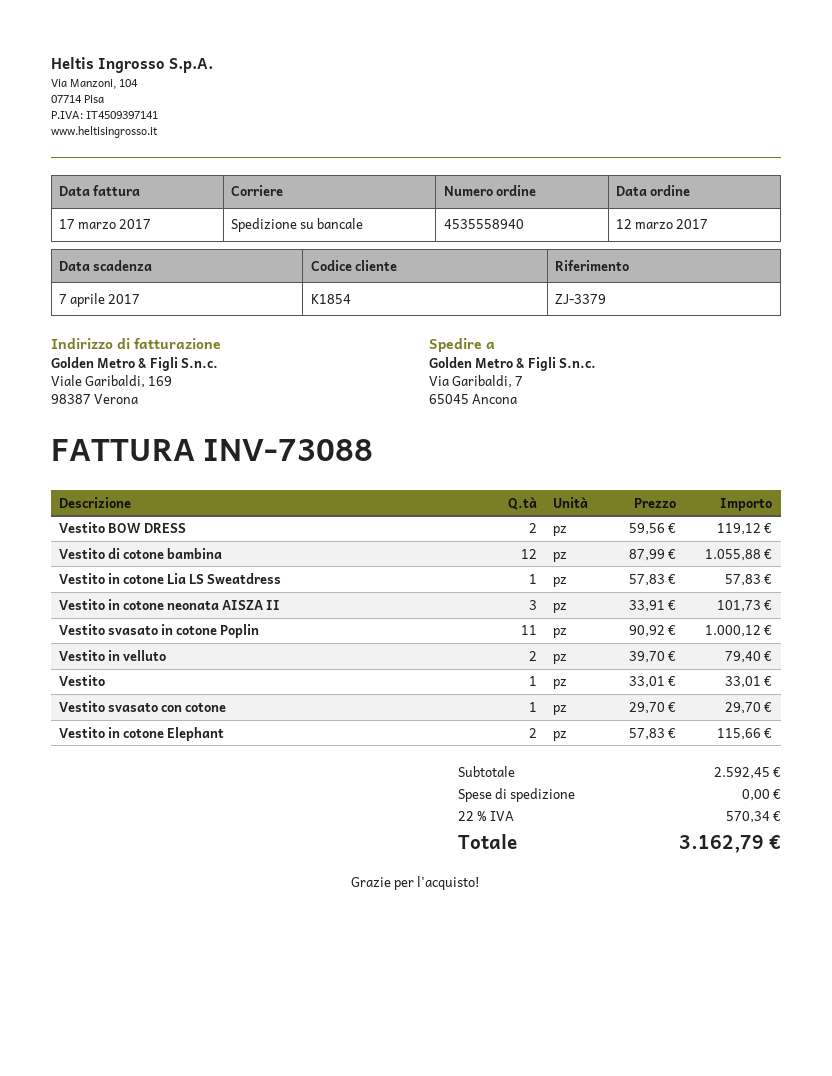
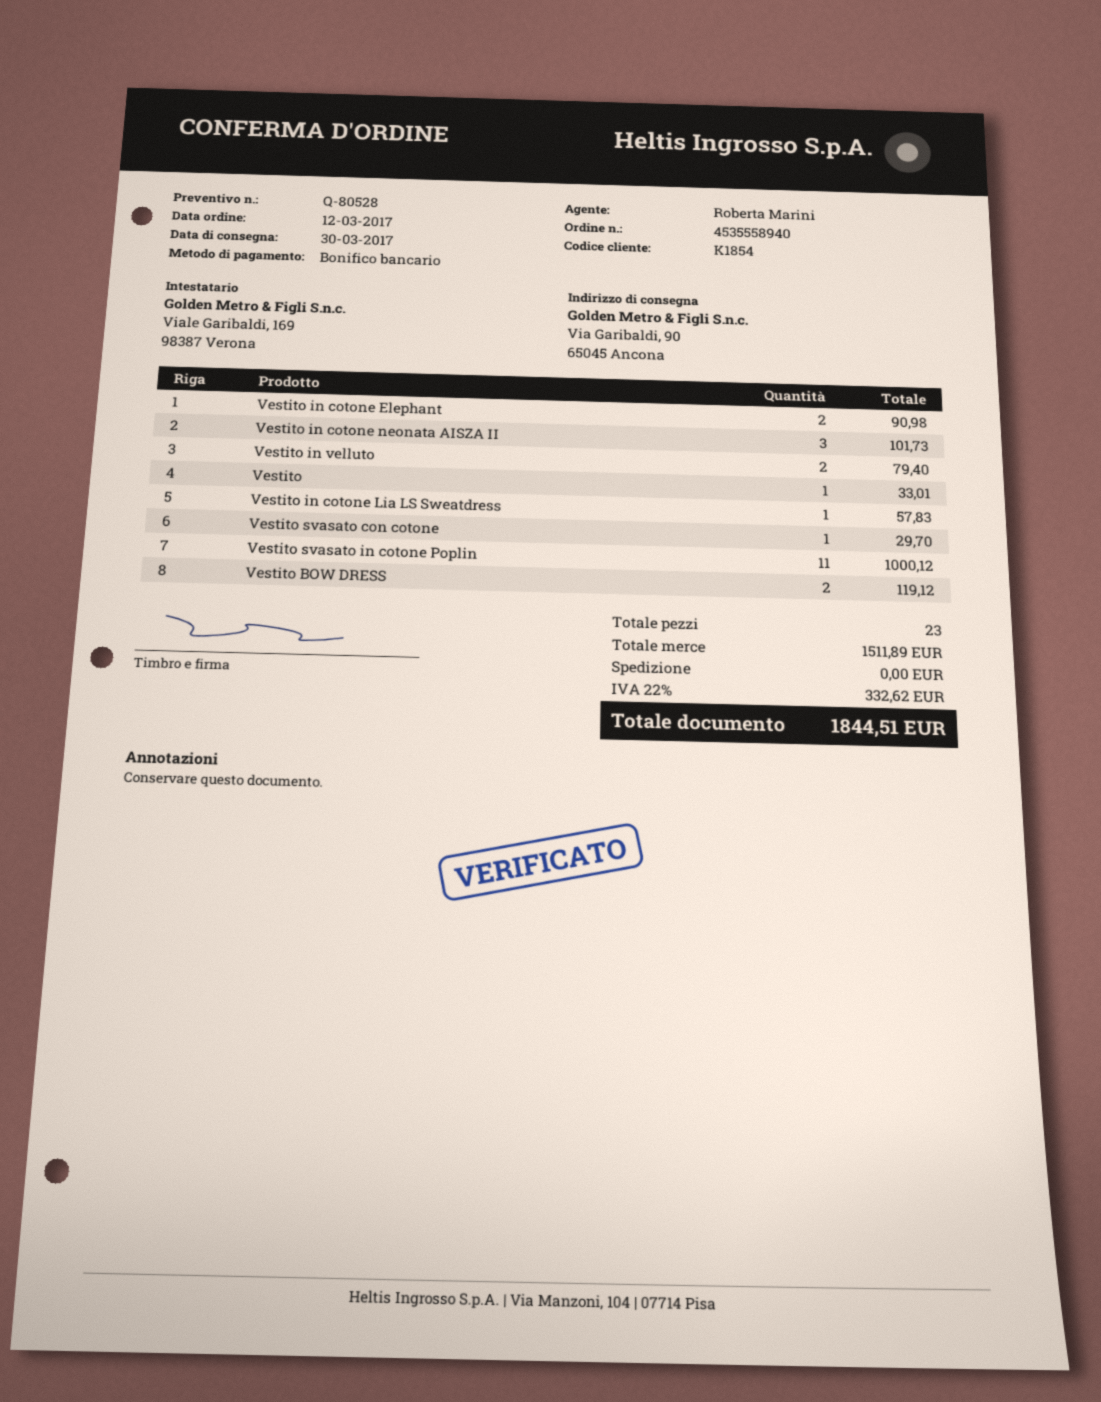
ship to: Via Garibaldi, 7, 65045 Ancona -> Via Garibaldi, 90, 65045 Ancona
Vestito di cotone bambina: 12 for 1055.88 -> none
Vestito in cotone Elephant: 2 for 115.66 -> 2 for 90.98
subtotal: 2592.45 -> 1511.89
tax: 22% = 570.34 -> 22% = 332.62
total: 3162.79 -> 1844.51

